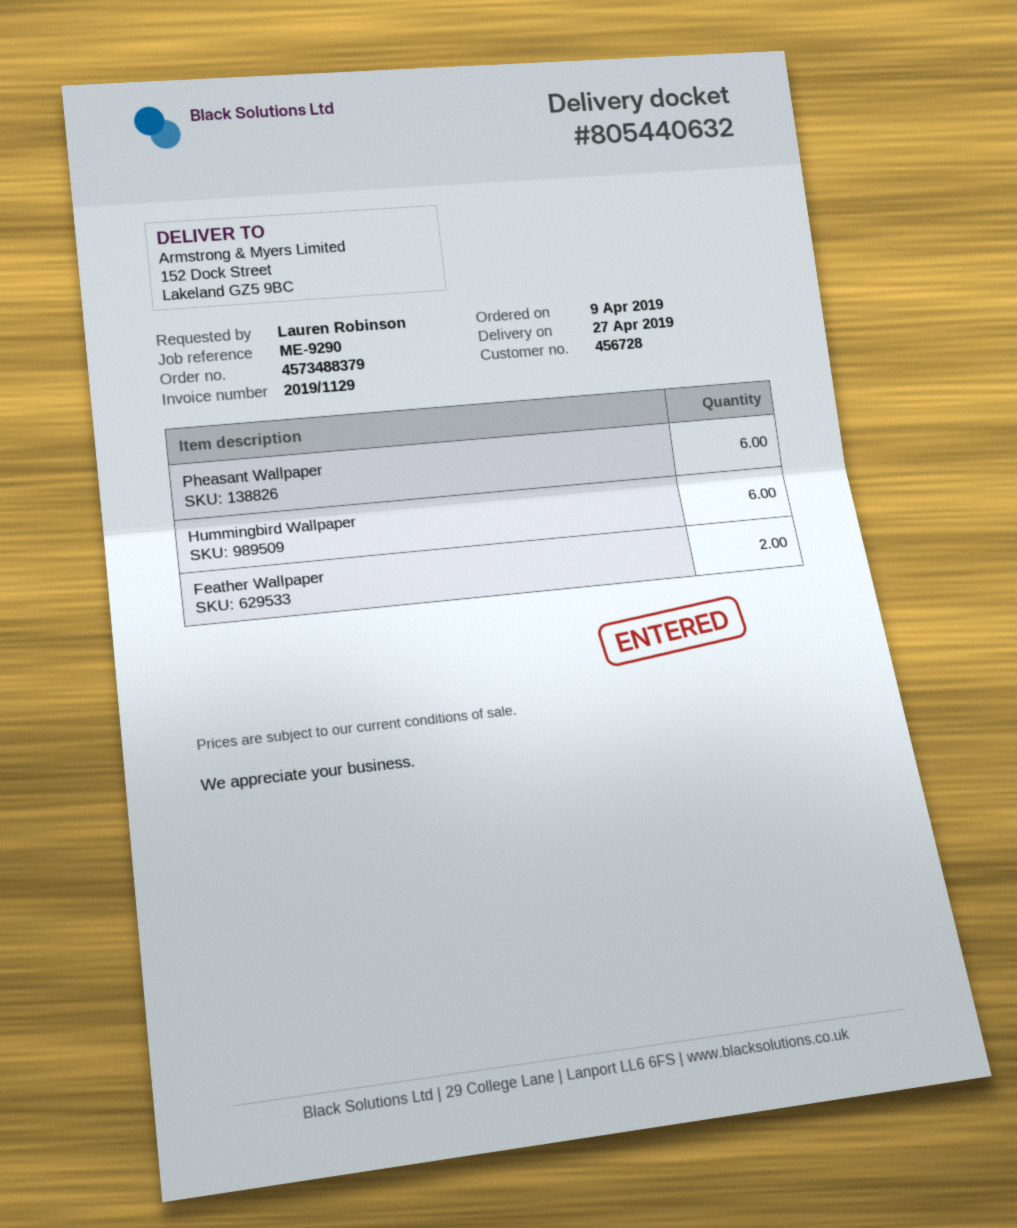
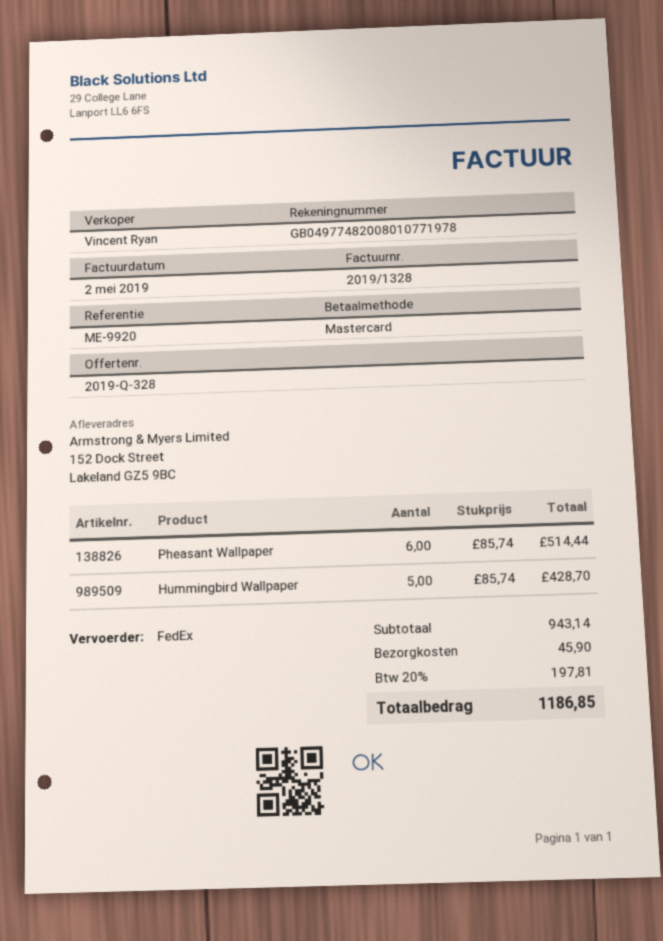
invoice number: 2019/1129 -> 2019/1328
reference: ME-9290 -> ME-9920
Hummingbird Wallpaper: 6 -> 5
Feather Wallpaper: 2 -> none

